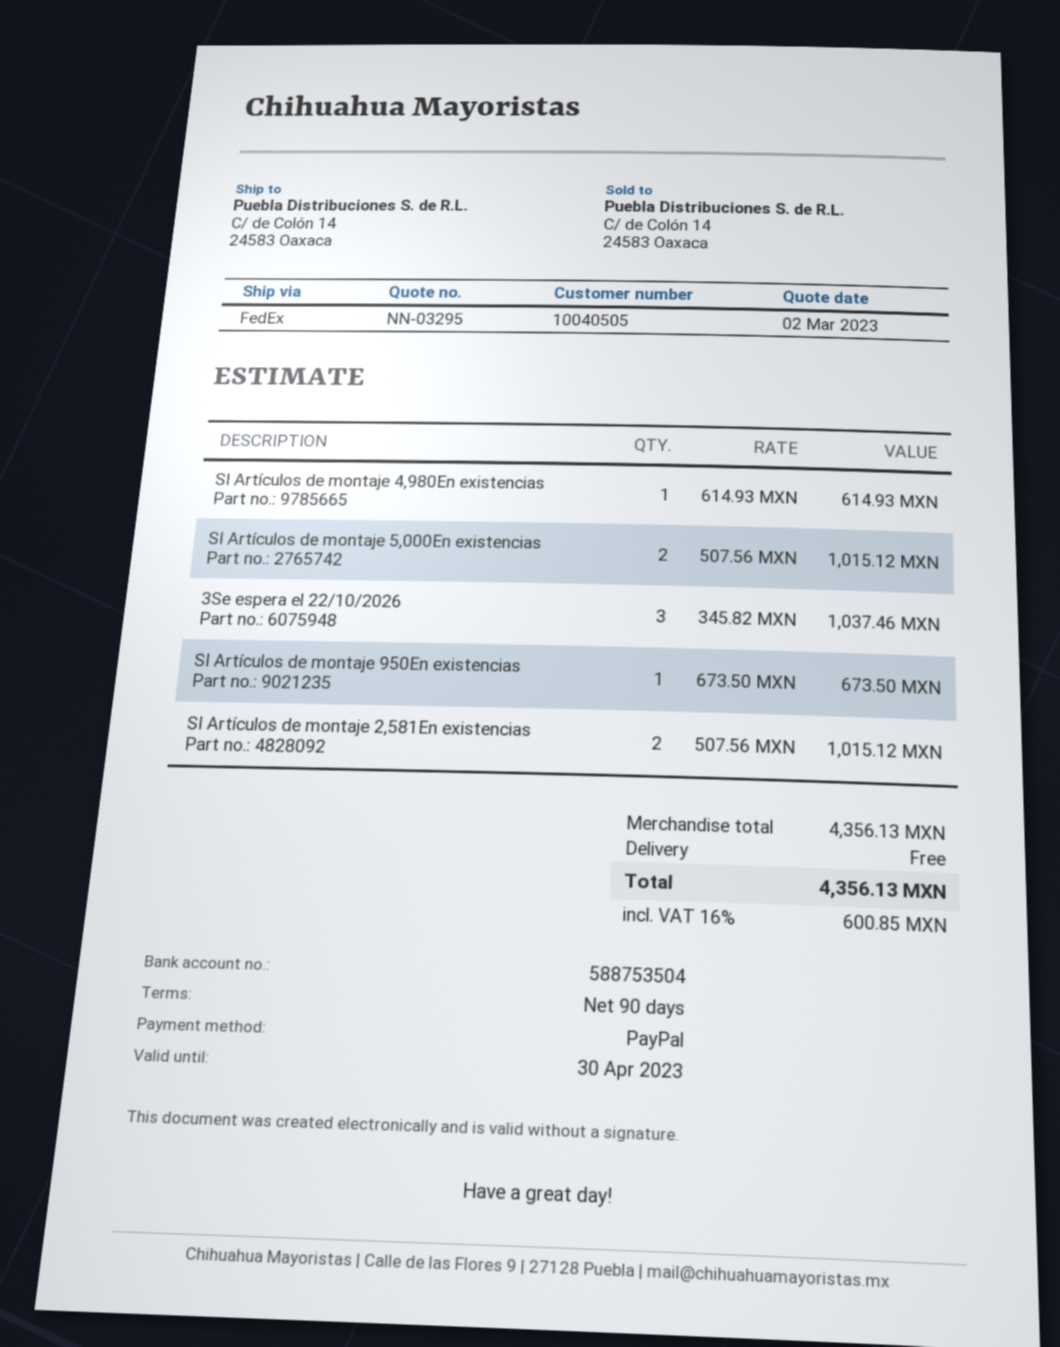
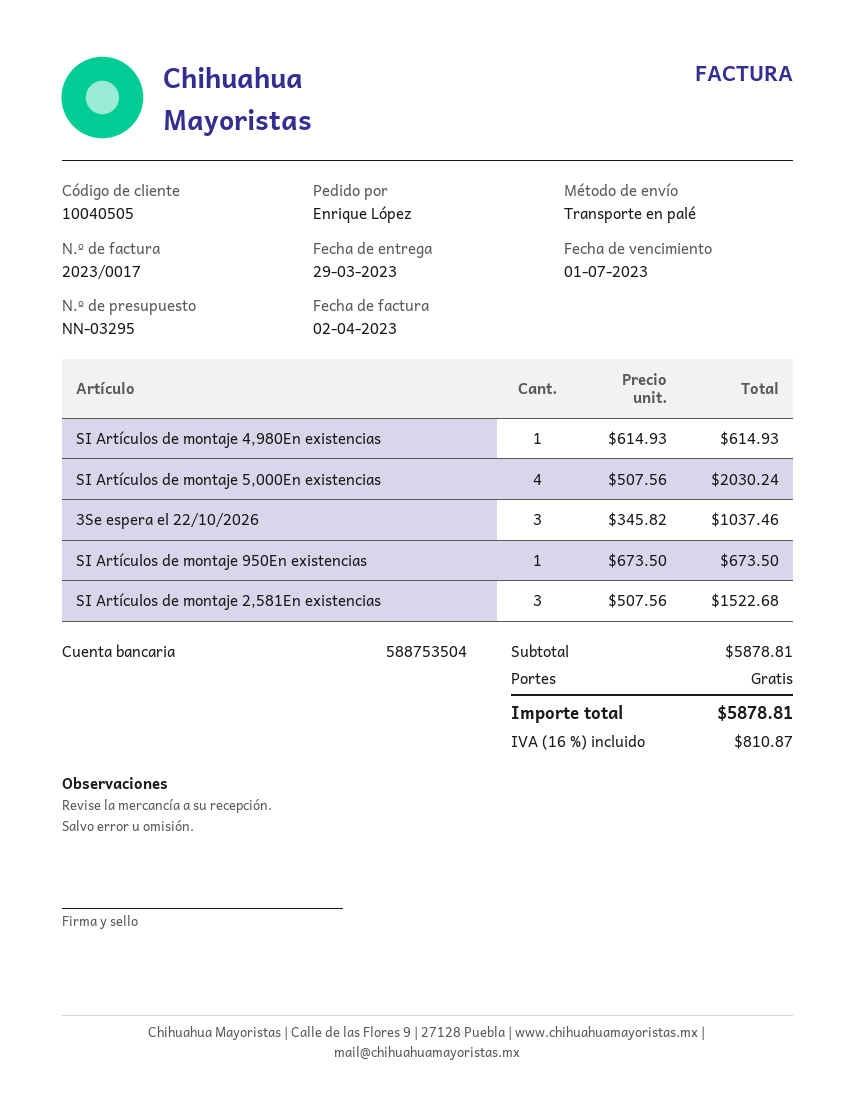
shipping method: FedEx -> pallet freight
SI Artículos de montaje 5,000En existencias: 2 x 507.56 = 1015.12 -> 4 x 507.56 = 2030.24
SI Artículos de montaje 2,581En existencias: 2 x 507.56 = 1015.12 -> 3 x 507.56 = 1522.68
subtotal: 4356.13 -> 5878.81
tax: 16% = 600.85 -> 16% = 810.87
total: 4356.13 -> 5878.81

